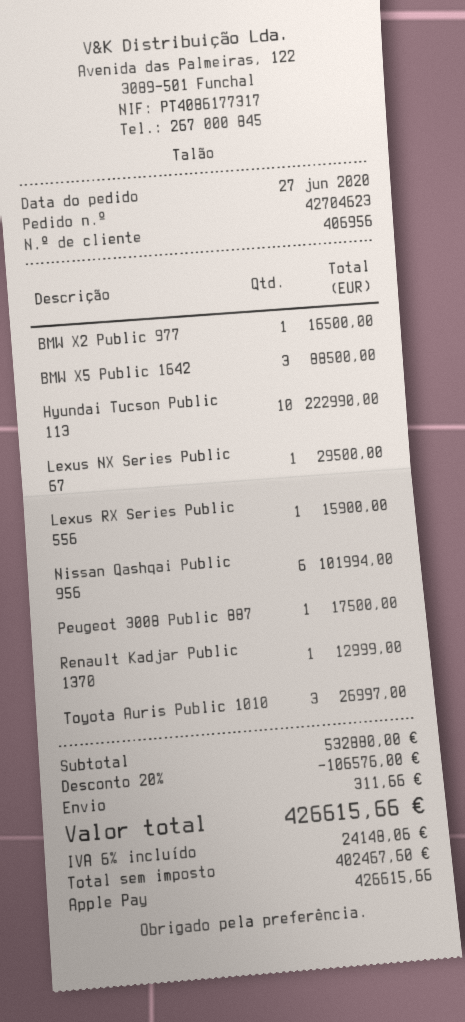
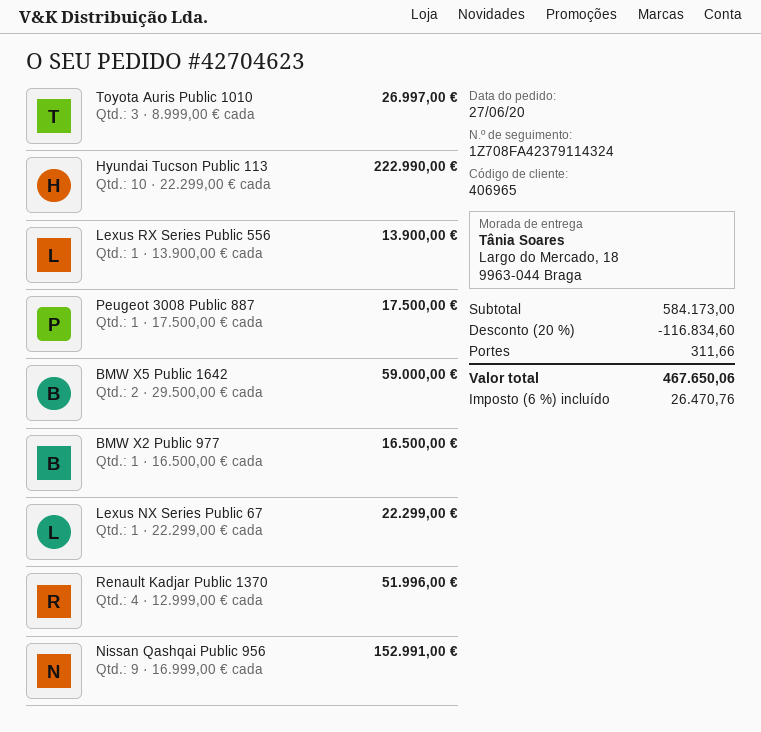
customer number: 406956 -> 406965
BMW X5 Public 1642: 3 for 88500.00 -> 2 for 59000.00
Lexus NX Series Public 67: 1 for 29500.00 -> 1 for 22299.00
Lexus RX Series Public 556: 1 for 15900.00 -> 1 for 13900.00
Nissan Qashqai Public 956: 6 for 101994.00 -> 9 for 152991.00
Renault Kadjar Public 1370: 1 for 12999.00 -> 4 for 51996.00
subtotal: 532880.00 -> 584173.00
discount: 20% = 106576.00 -> 20% = 116834.60
tax: 6% = 24148.06 -> 6% = 26470.76
total: 426615.66 -> 467650.06

